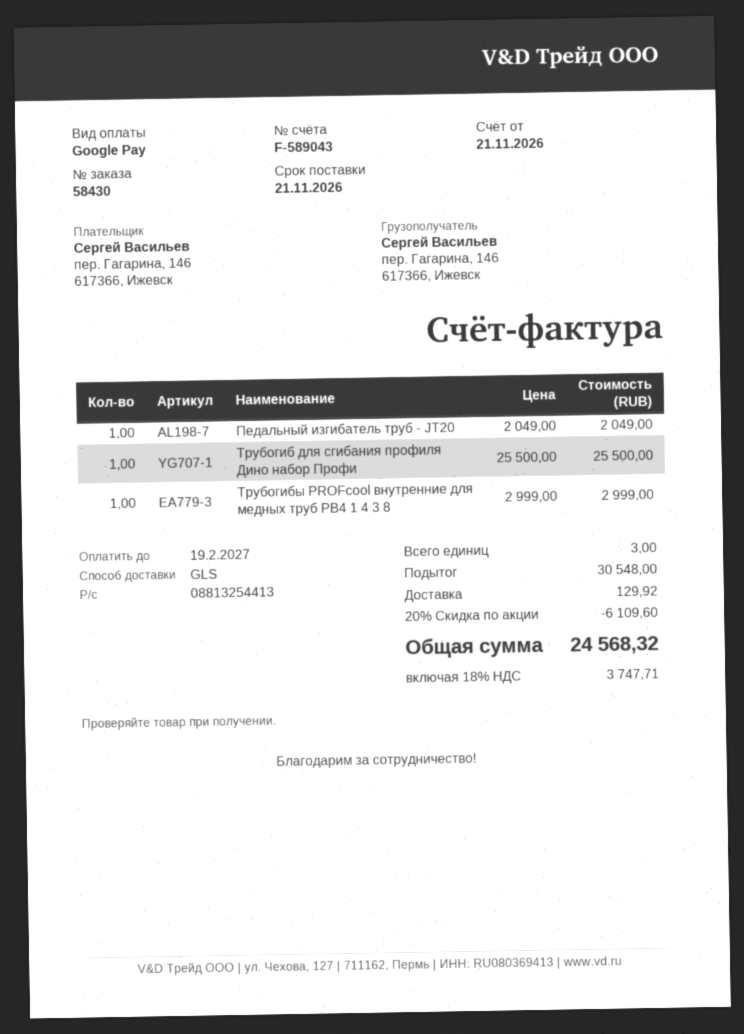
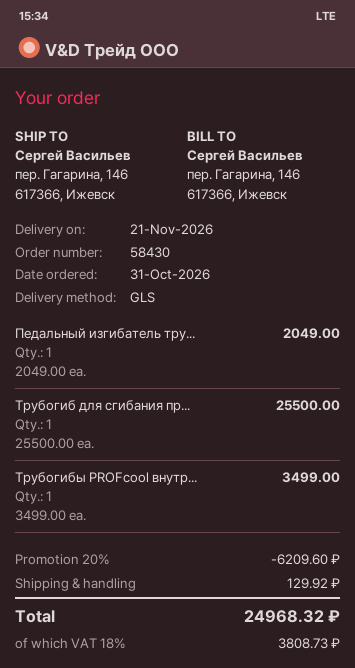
Трубогибы PROFcool внутренние для медных труб PB4 1 4 3 8: 1 x 2999.00 = 2999.00 -> 1 x 3499.00 = 3499.00
discount: 20% = 6109.60 -> 20% = 6209.60
tax: 18% = 3747.71 -> 18% = 3808.73
total: 24568.32 -> 24968.32

